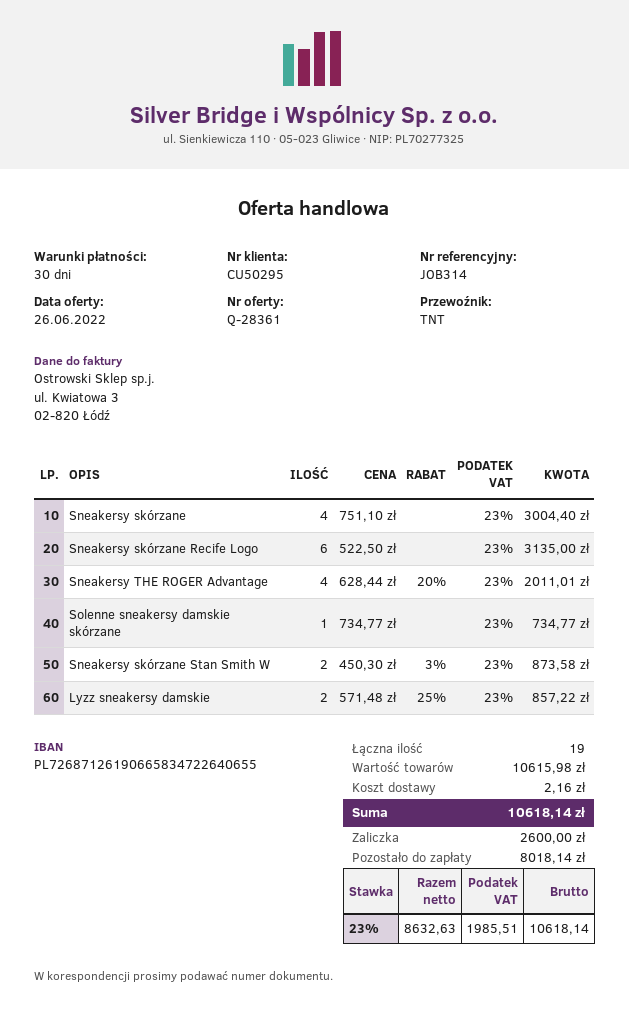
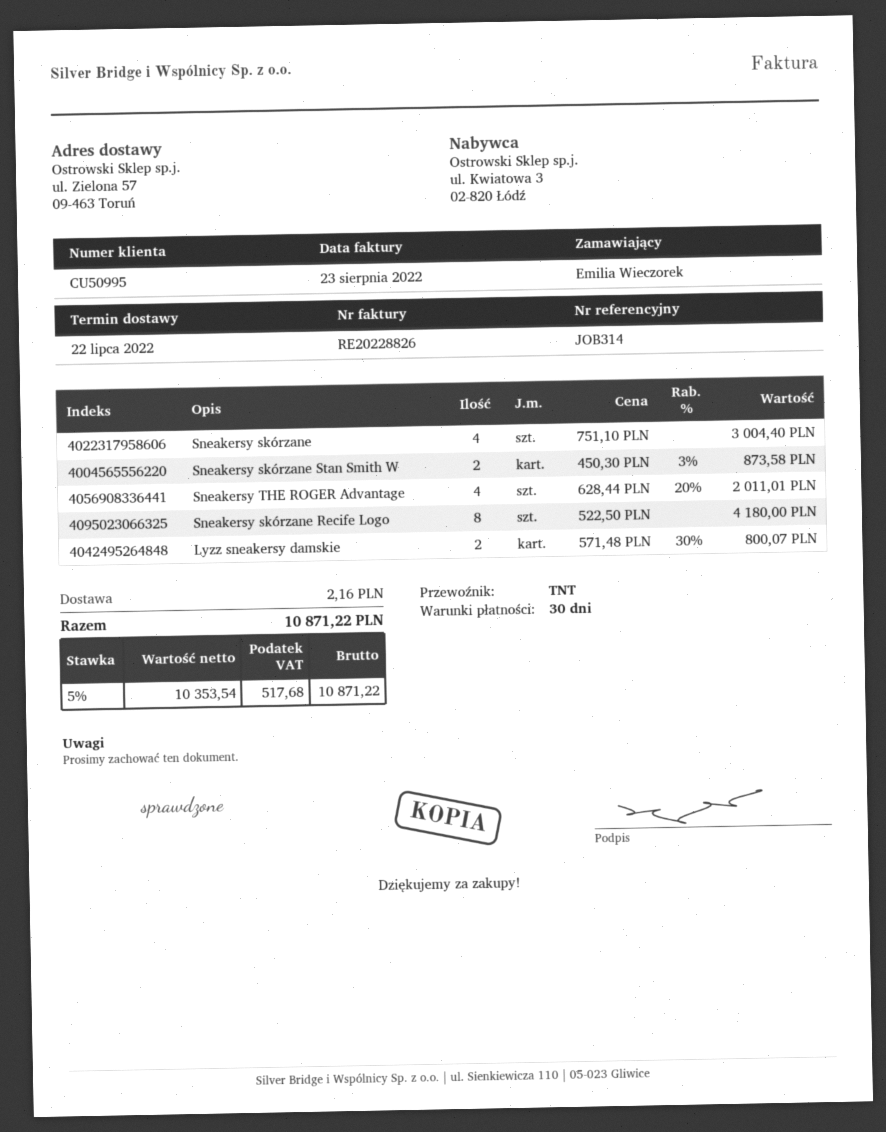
customer number: CU50295 -> CU50995
Sneakersy skórzane Recife Logo: 6 x 522.50 = 3135.00 -> 8 x 522.50 = 4180.00
Solenne sneakersy damskie skórzane: 1 x 734.77 = 734.77 -> none
Lyzz sneakersy damskie: 2 x 571.48 - 25% = 857.22 -> 2 x 571.48 - 30% = 800.07
net: 8632.63 -> 10353.54
tax: 23% = 1985.51 -> 5% = 517.68
total: 10618.14 -> 10871.22

